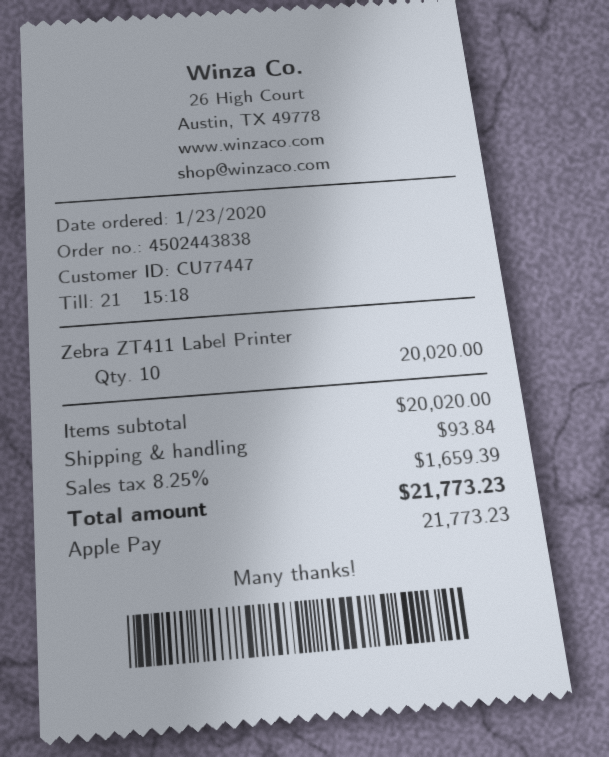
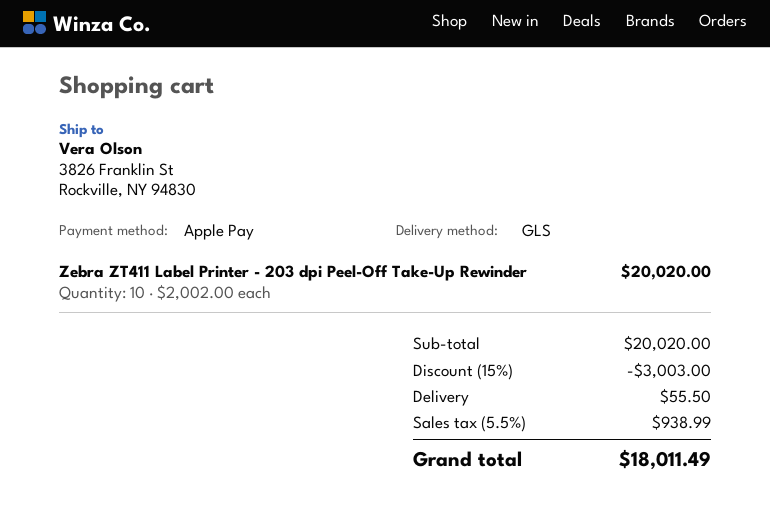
discount: none -> 15% = 3003.00
shipping: 93.84 -> 55.50
tax: 8.25% = 1659.39 -> 5.5% = 938.99
total: 21773.23 -> 18011.49

